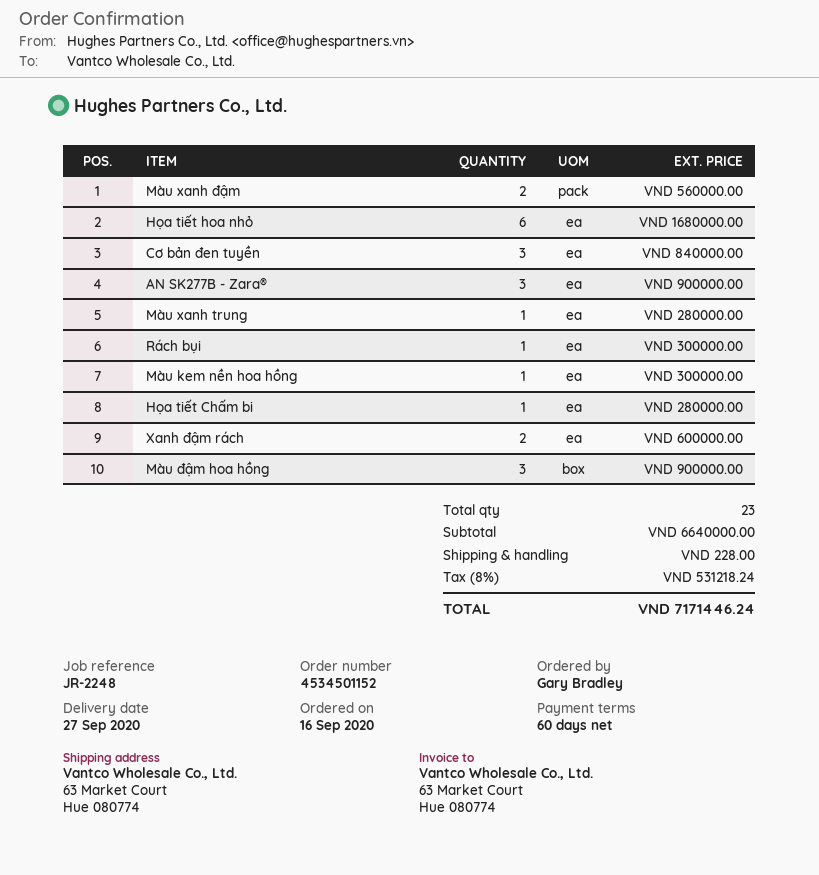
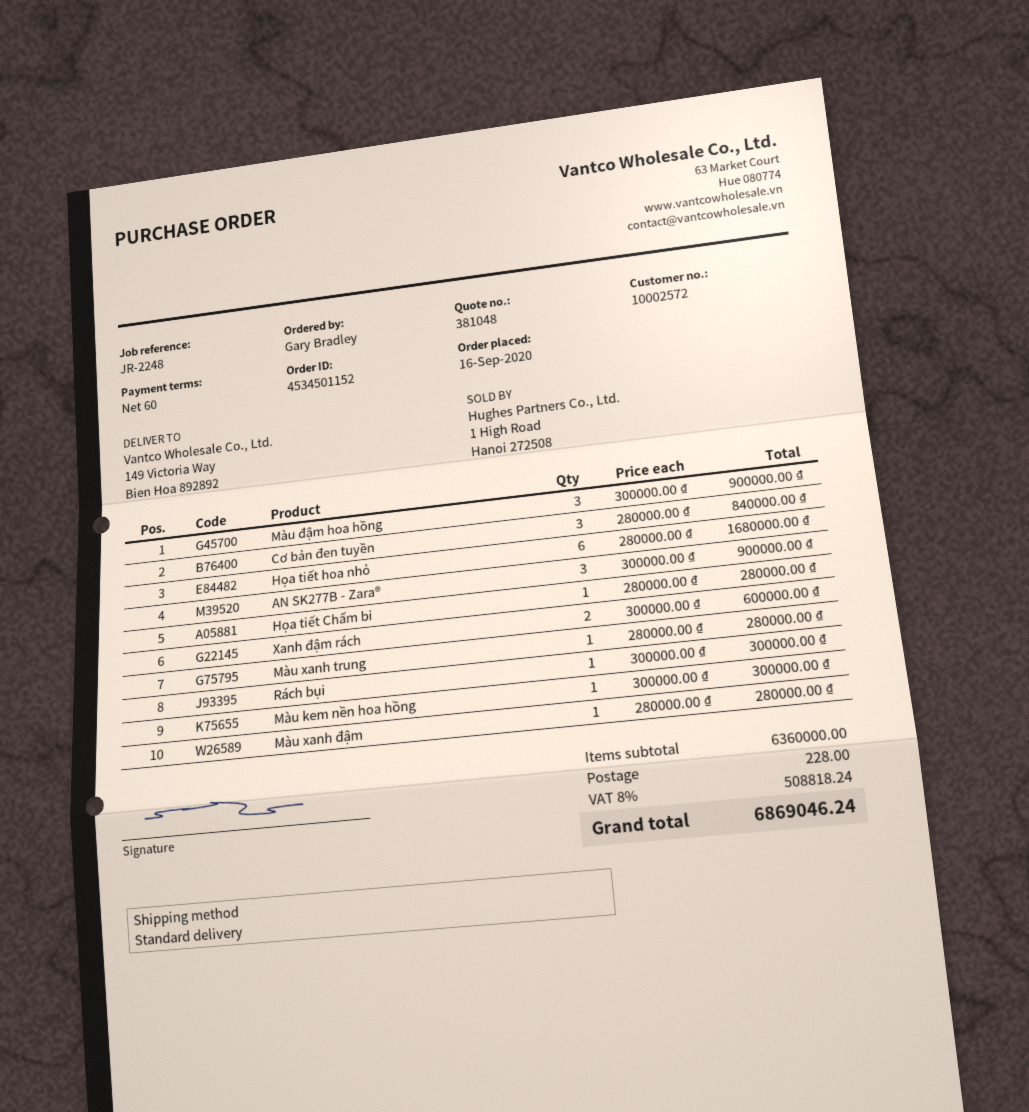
ship to: 63 Market Court, Hue 080774 -> 149 Victoria Way, Bien Hoa 892892
Màu xanh đậm: 2 for 560000.00 -> 1 for 280000.00
subtotal: 6640000.00 -> 6360000.00
tax: 8% = 531218.24 -> 8% = 508818.24
total: 7171446.24 -> 6869046.24

